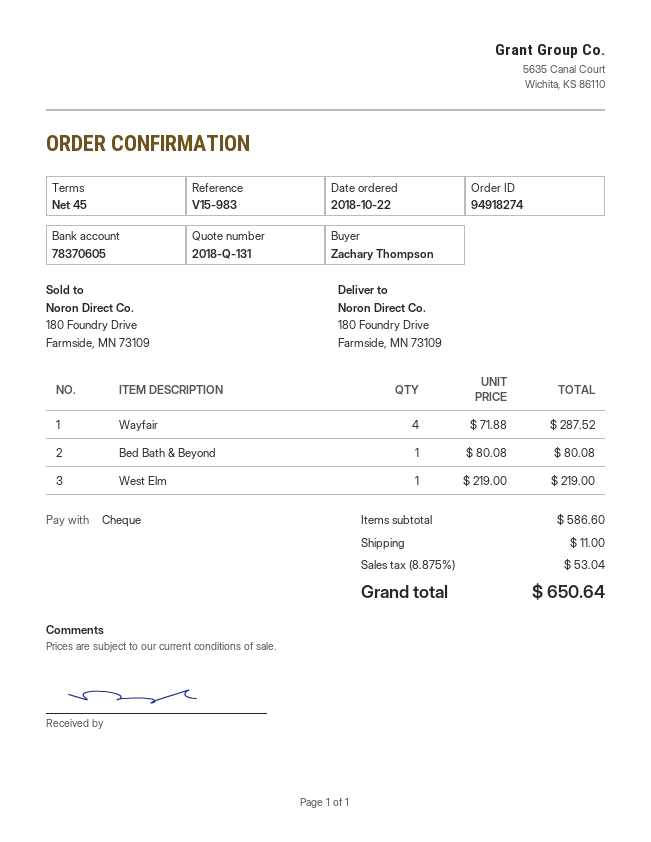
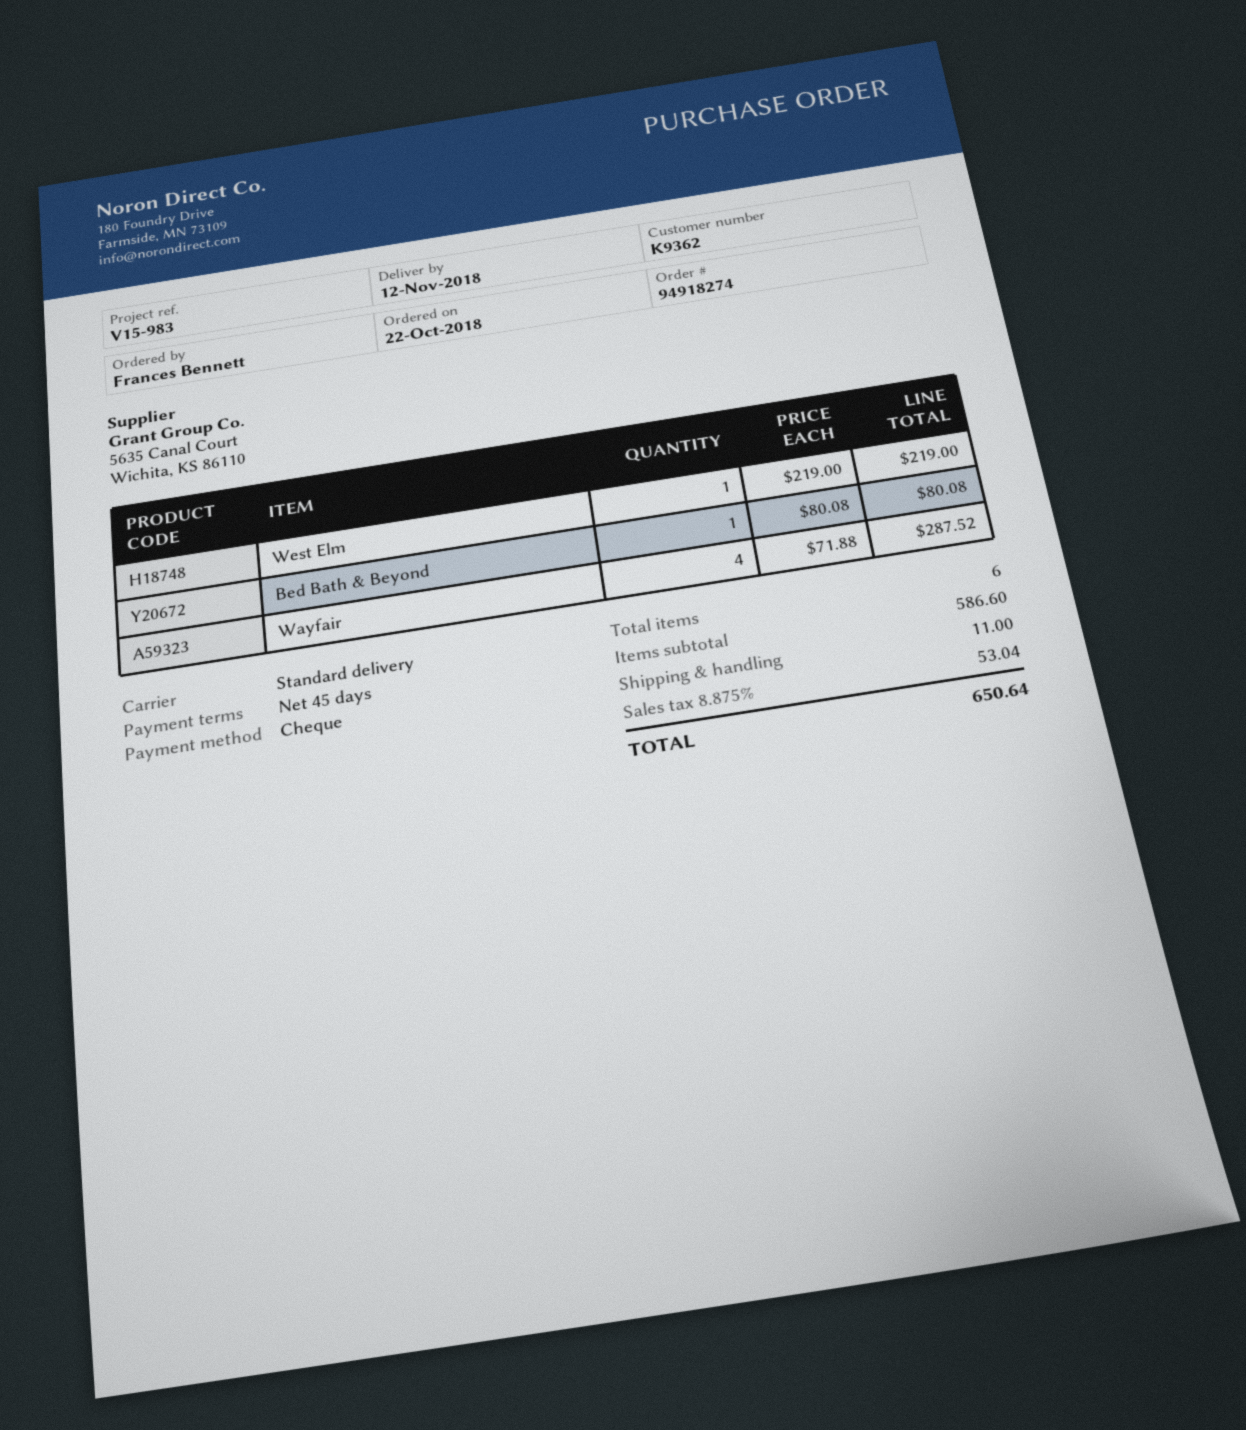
ordered by: Zachary Thompson -> Frances Bennett

